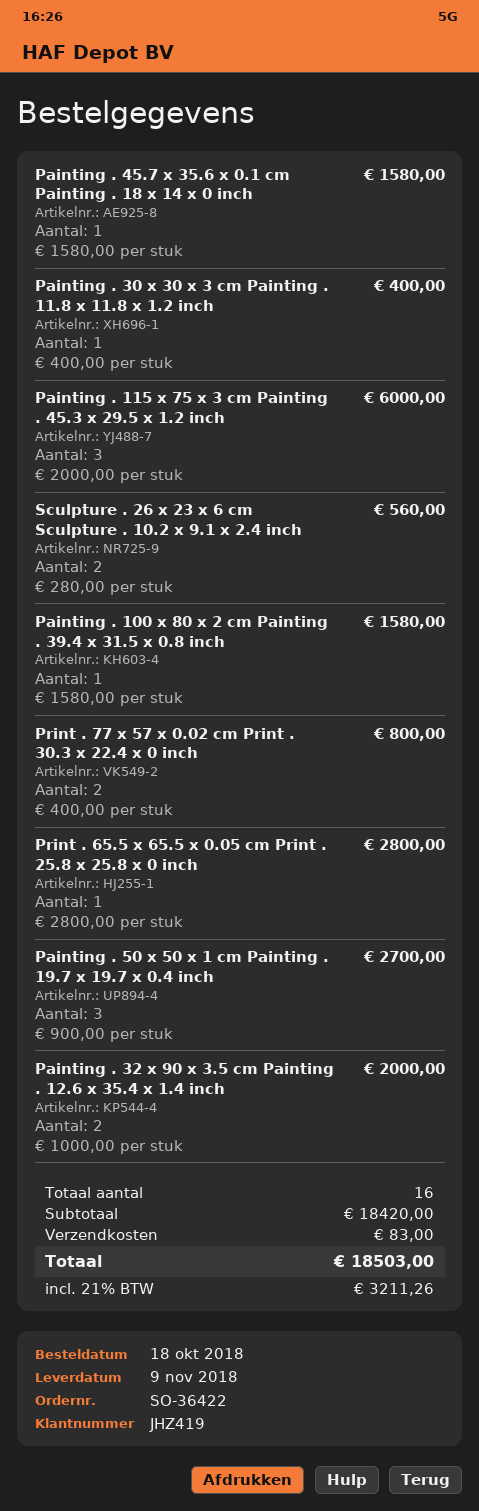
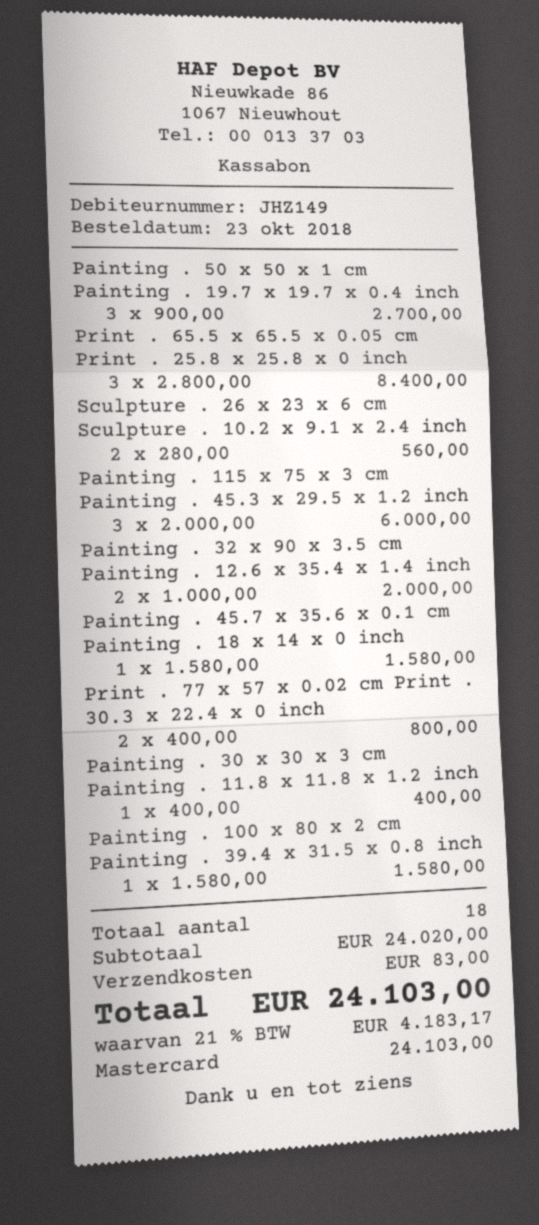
order date: 2018-10-18 -> 2018-10-23
customer number: JHZ419 -> JHZ149
Print . 65.5 x 65.5 x 0.05 cm Print . 25.8 x 25.8 x 0 inch: 1 x 2800.00 = 2800.00 -> 3 x 2800.00 = 8400.00
total quantity: 16 -> 18
subtotal: 18420.00 -> 24020.00
tax: 21% = 3211.26 -> 21% = 4183.17
total: 18503.00 -> 24103.00

